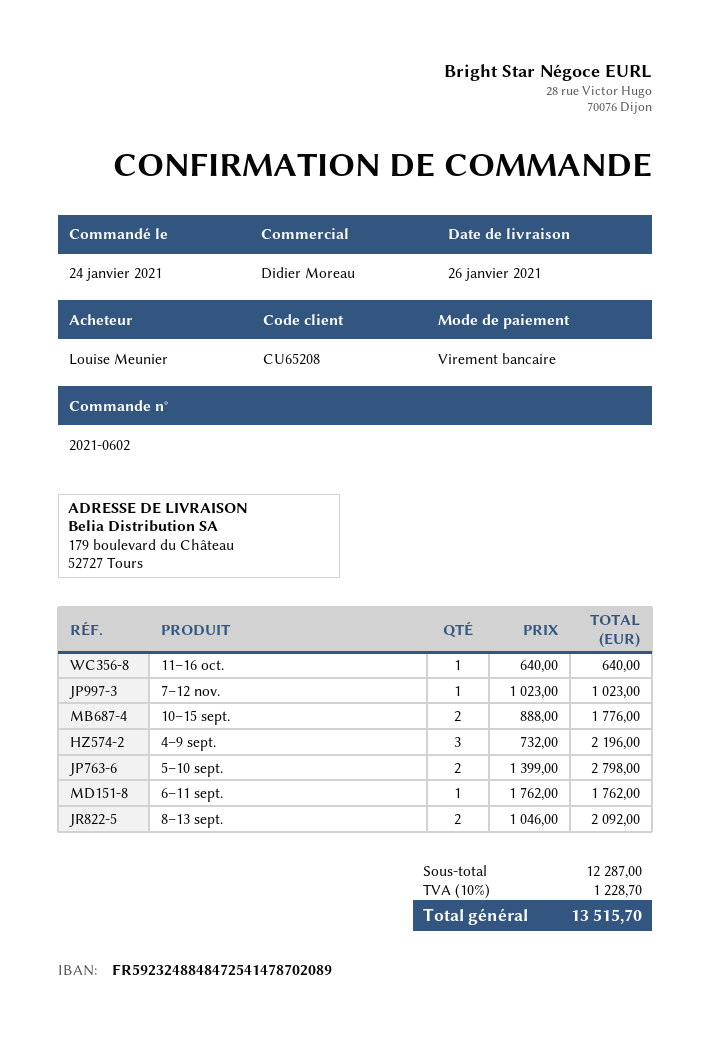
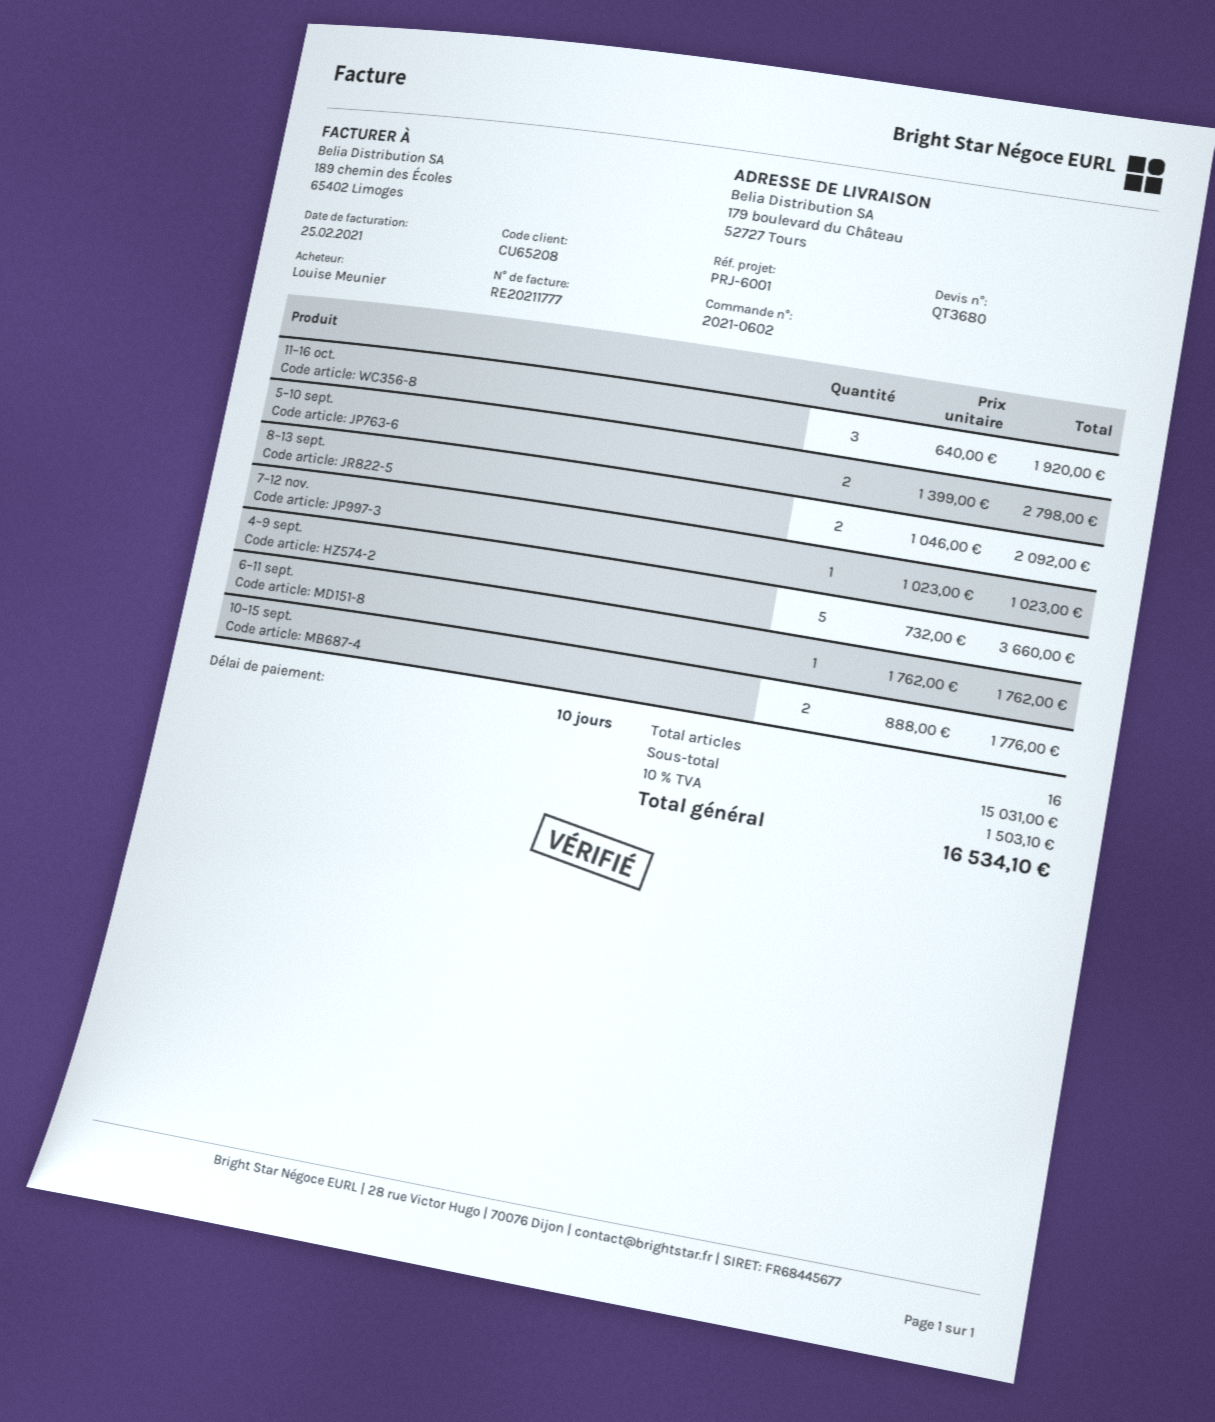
11–16 oct.: 1 x 640.00 = 640.00 -> 3 x 640.00 = 1920.00
4–9 sept.: 3 x 732.00 = 2196.00 -> 5 x 732.00 = 3660.00
subtotal: 12287.00 -> 15031.00
tax: 10% = 1228.70 -> 10% = 1503.10
total: 13515.70 -> 16534.10

